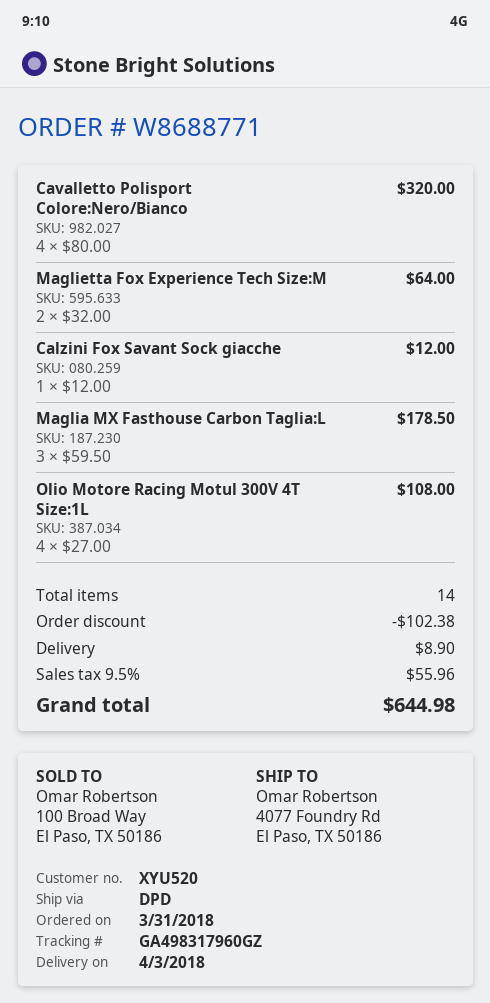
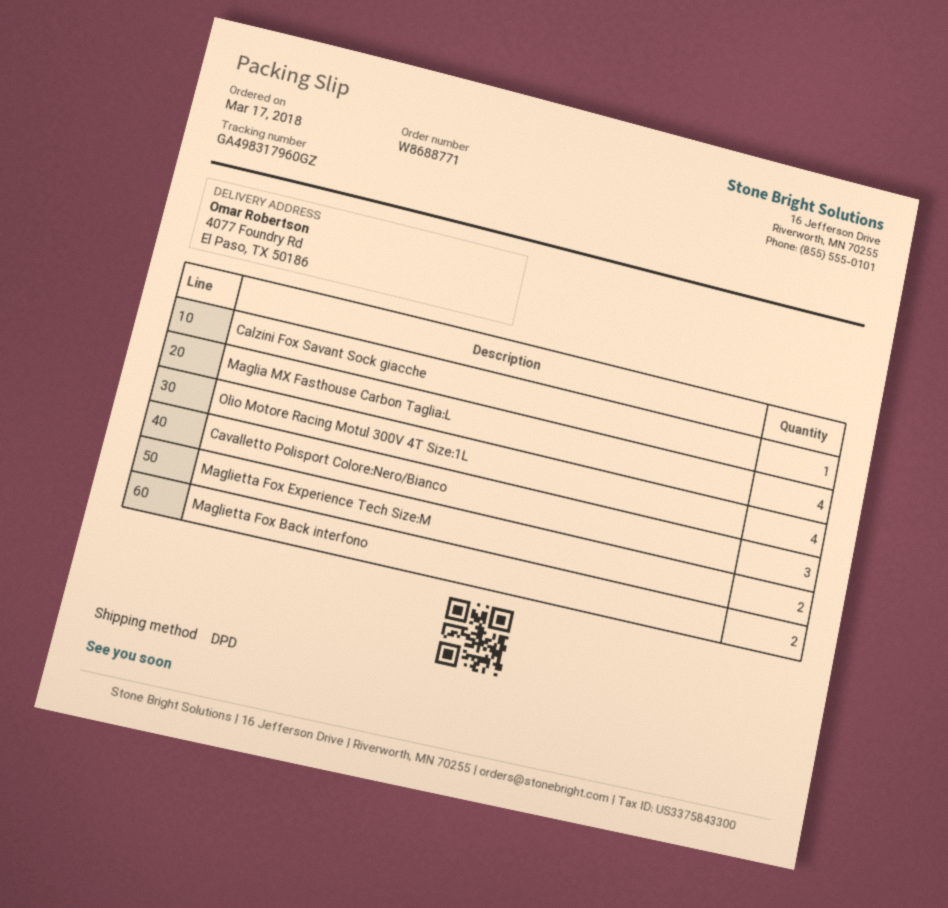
order date: 2018-03-31 -> 2018-03-17
Cavalletto Polisport Colore:Nero/Bianco: 4 -> 3
Maglia MX Fasthouse Carbon Taglia:L: 3 -> 4
Maglietta Fox Back interfono: none -> 2

